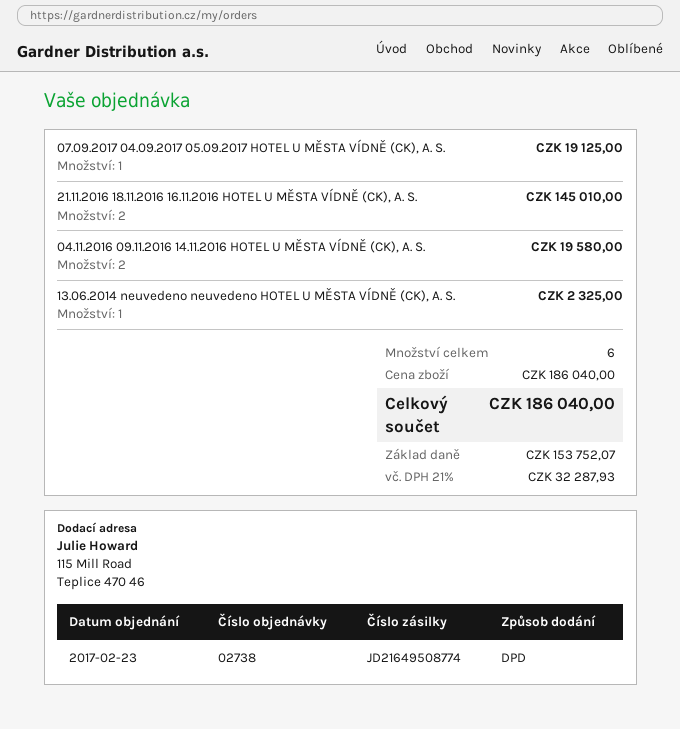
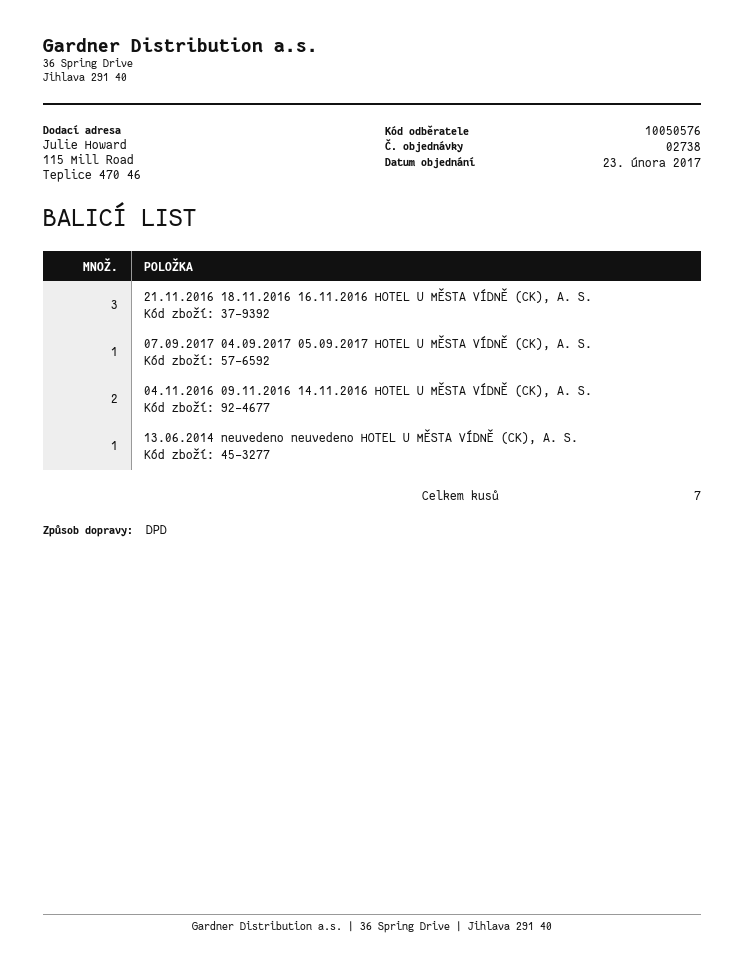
21.11.2016 18.11.2016 16.11.2016 HOTEL U MĚSTA VÍDNĚ (CK), A. S.: 2 -> 3
total quantity: 6 -> 7

